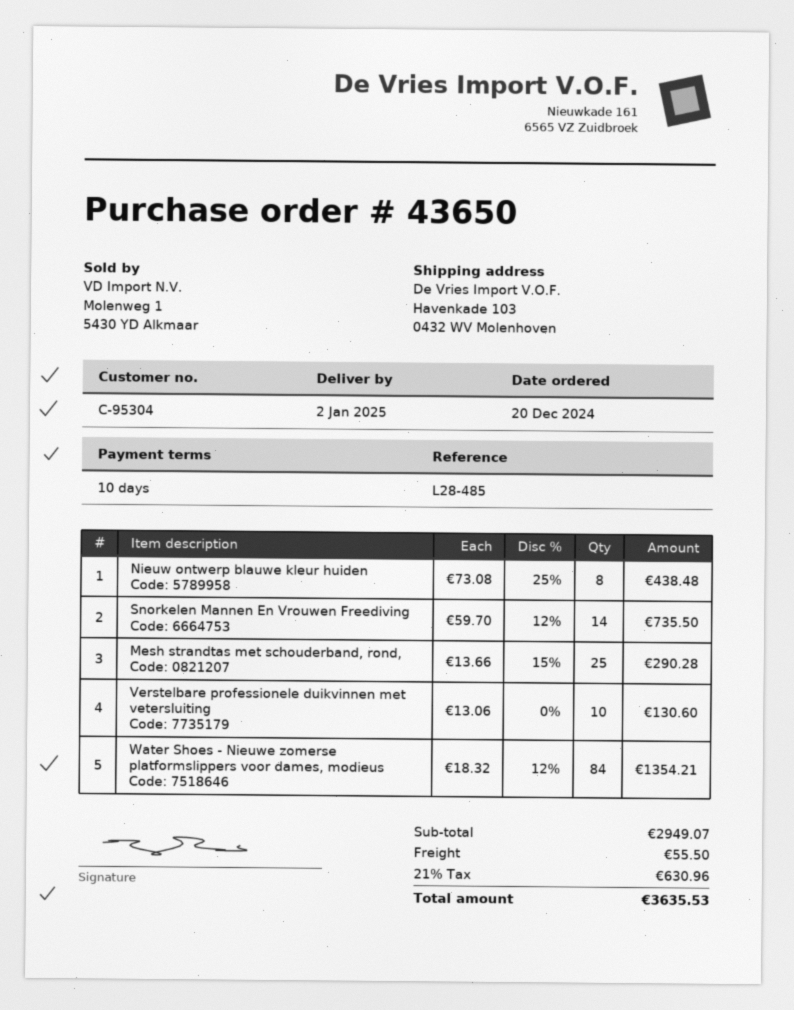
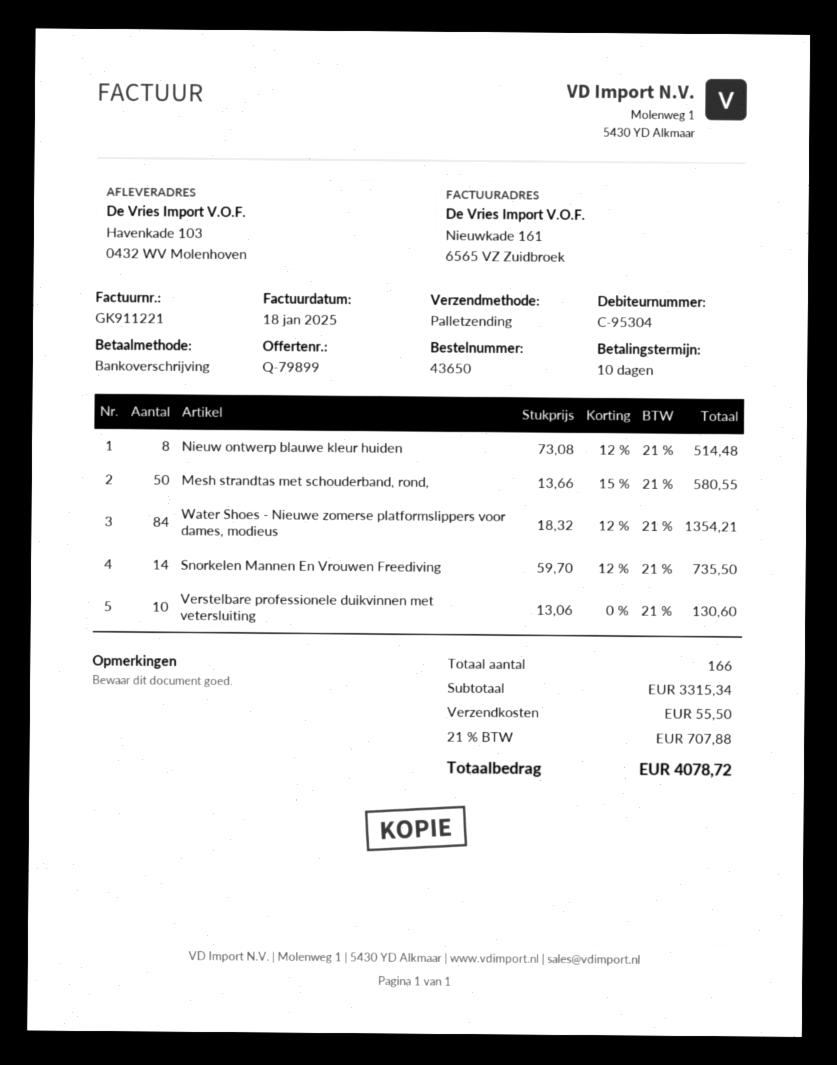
Nieuw ontwerp blauwe kleur huiden: 8 x 73.08 - 25% = 438.48 -> 8 x 73.08 - 12% = 514.48
Mesh strandtas met schouderband, rond,: 25 x 13.66 - 15% = 290.28 -> 50 x 13.66 - 15% = 580.55
subtotal: 2949.07 -> 3315.34
tax: 21% = 630.96 -> 21% = 707.88
total: 3635.53 -> 4078.72

